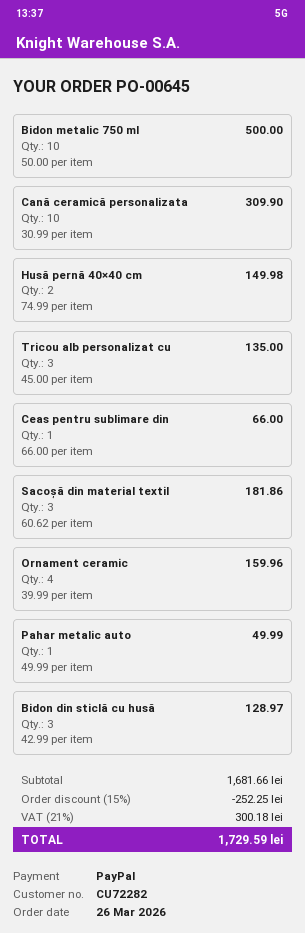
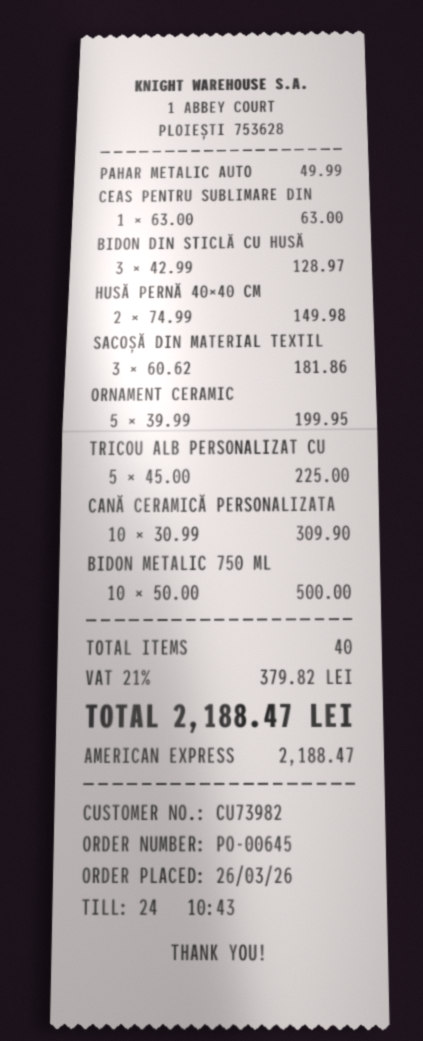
customer number: CU72282 -> CU73982
payment method: PayPal -> American Express
Tricou alb personalizat cu: 3 x 45.00 = 135.00 -> 5 x 45.00 = 225.00
Ceas pentru sublimare din: 1 x 66.00 = 66.00 -> 1 x 63.00 = 63.00
Ornament ceramic: 4 x 39.99 = 159.96 -> 5 x 39.99 = 199.95
discount: 15% = 252.25 -> none
tax: 21% = 300.18 -> 21% = 379.82
total: 1729.59 -> 2188.47

